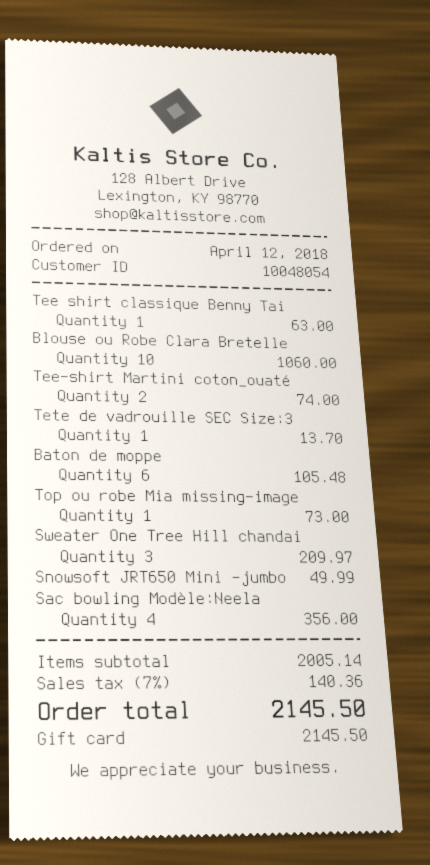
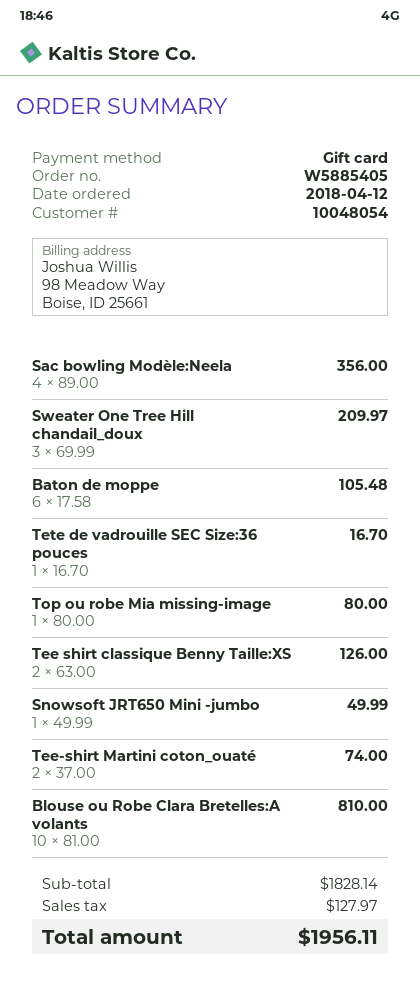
Tee shirt classique Benny Tai: 1 for 63.00 -> 2 for 126.00
Blouse ou Robe Clara Bretelle: 10 for 1060.00 -> 10 for 810.00
Tete de vadrouille SEC Size:3: 1 for 13.70 -> 1 for 16.70
Top ou robe Mia missing-image: 1 for 73.00 -> 1 for 80.00
subtotal: 2005.14 -> 1828.14
tax: 140.36 -> 127.97
total: 2145.50 -> 1956.11

